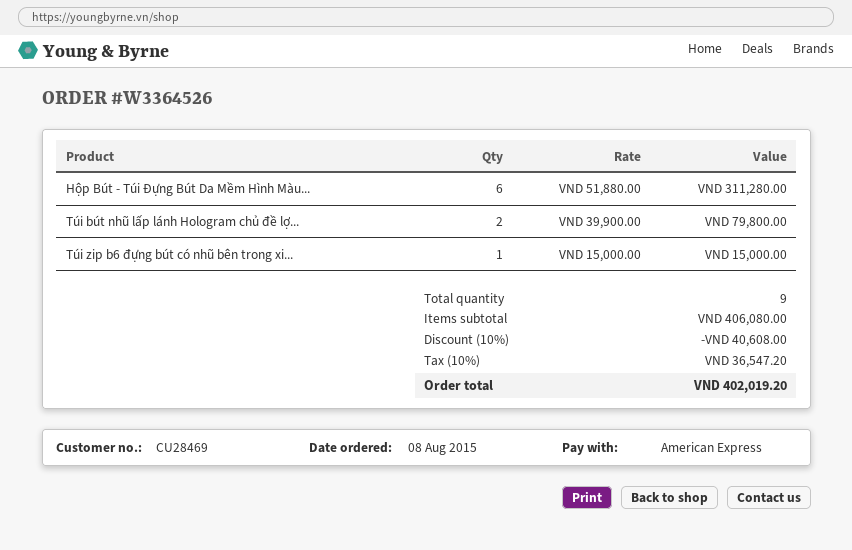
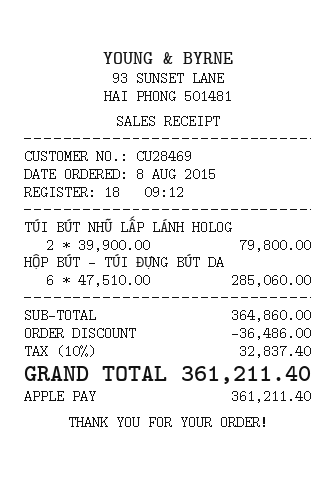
payment method: American Express -> Apple Pay
Hộp Bút - Túi Đựng Bút Da Mềm Hình Màu...: 6 x 51880.00 = 311280.00 -> 6 x 47510.00 = 285060.00
Túi zip b6 đựng bút có nhũ bên trong xi...: 1 x 15000.00 = 15000.00 -> none
subtotal: 406080.00 -> 364860.00
discount: 40608.00 -> 36486.00
tax: 10% = 36547.20 -> 10% = 32837.40
total: 402019.20 -> 361211.40

